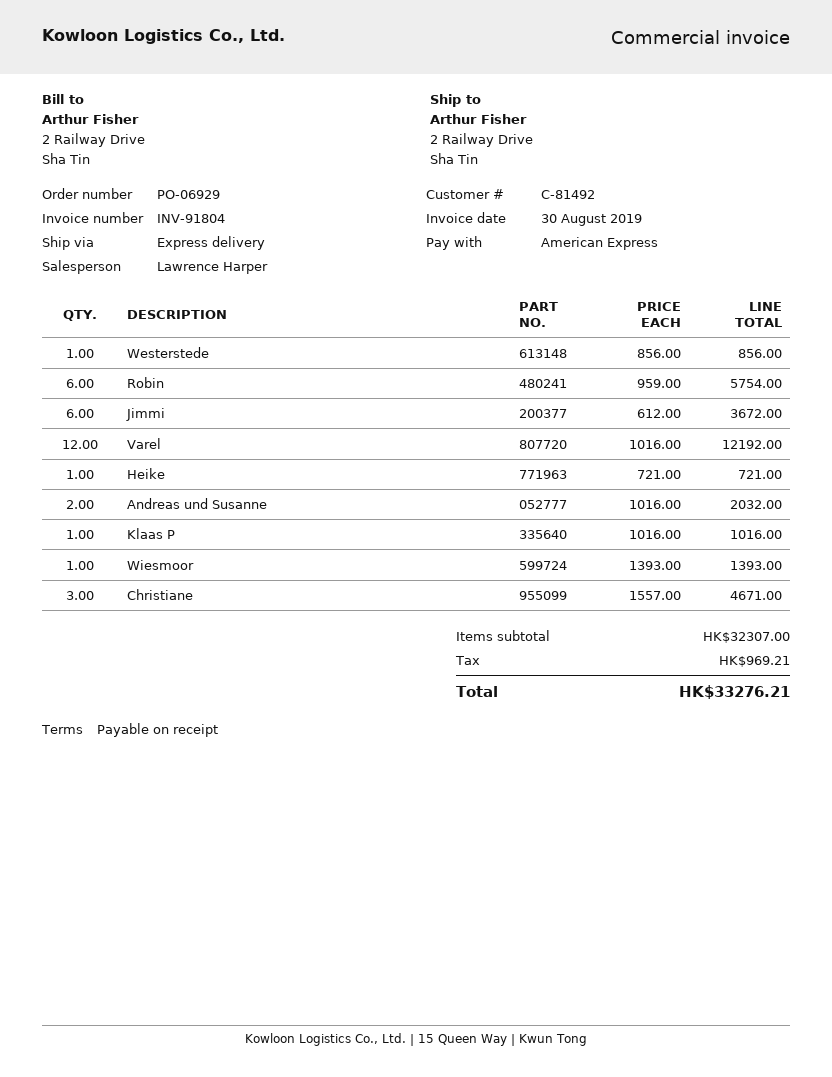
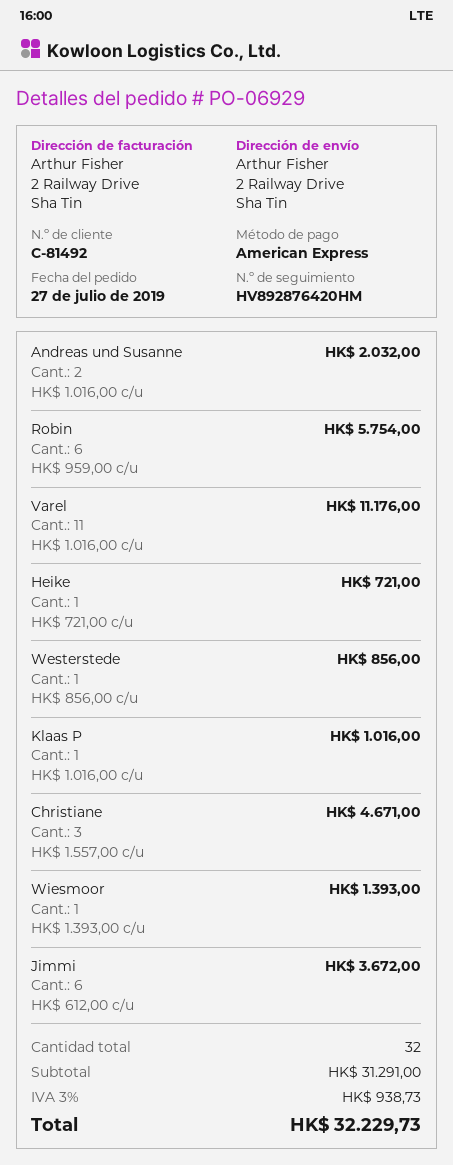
Varel: 12 x 1016.00 = 12192.00 -> 11 x 1016.00 = 11176.00
subtotal: 32307.00 -> 31291.00
tax: 969.21 -> 938.73
total: 33276.21 -> 32229.73

